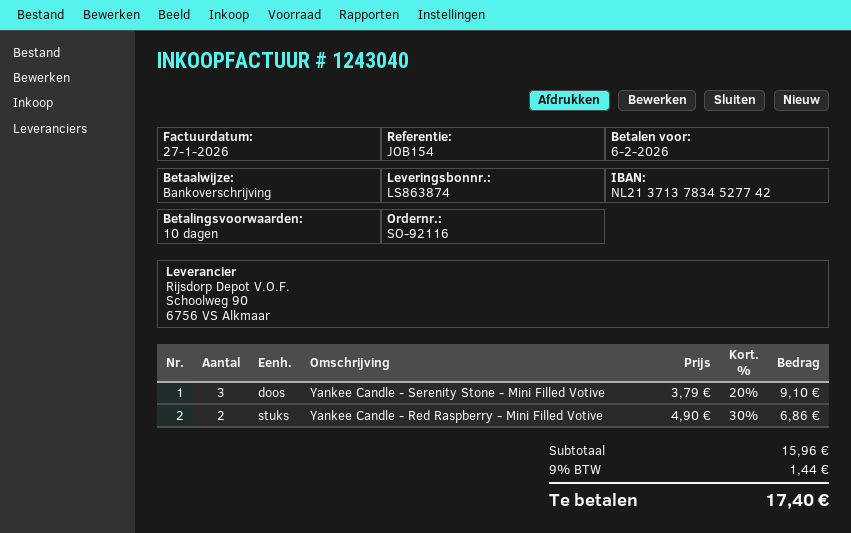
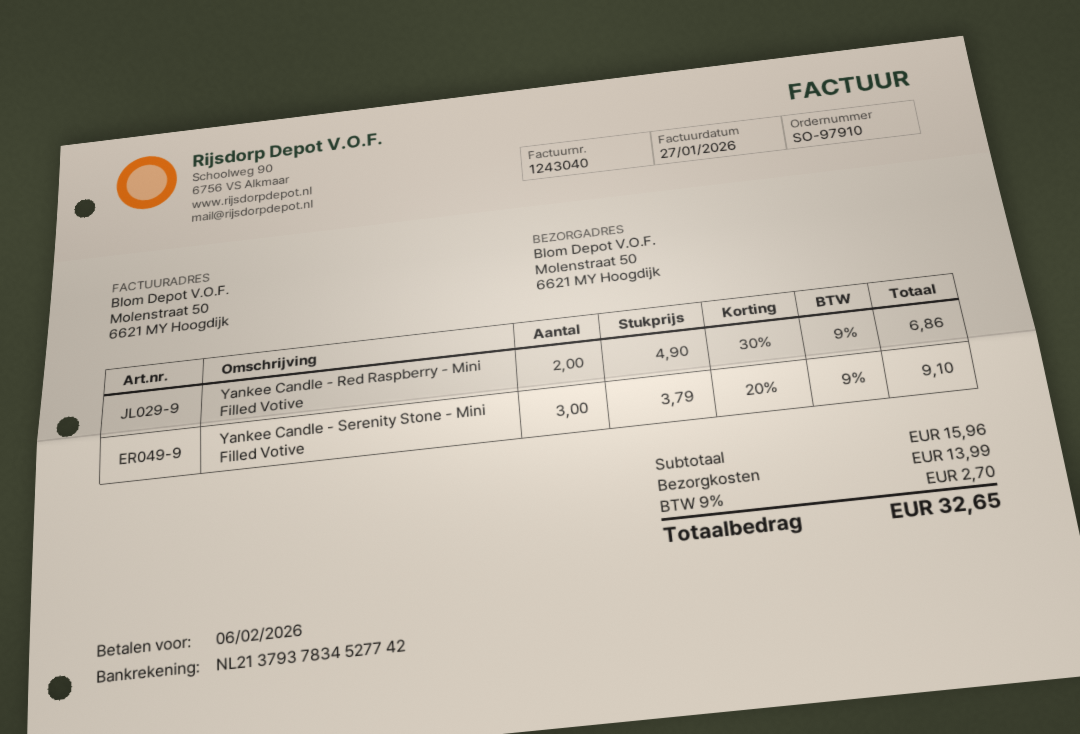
order number: SO-92116 -> SO-97910
bank account: NL2137137834527742 -> NL2137937834527742
shipping: none -> 13.99
tax: 9% = 1.44 -> 9% = 2.70
total: 17.40 -> 32.65

